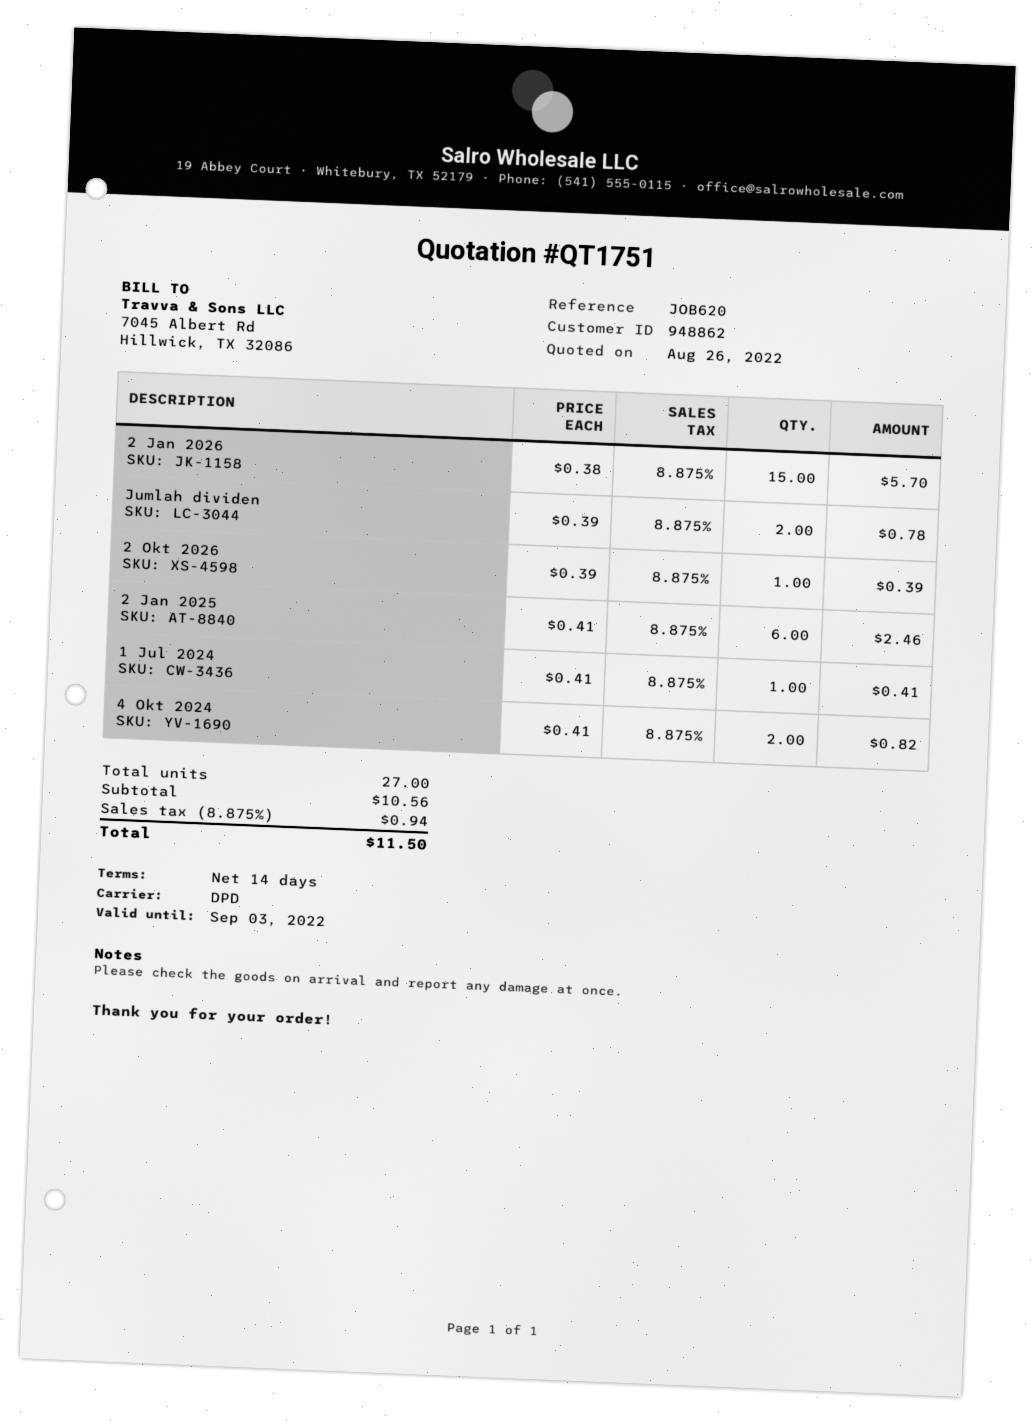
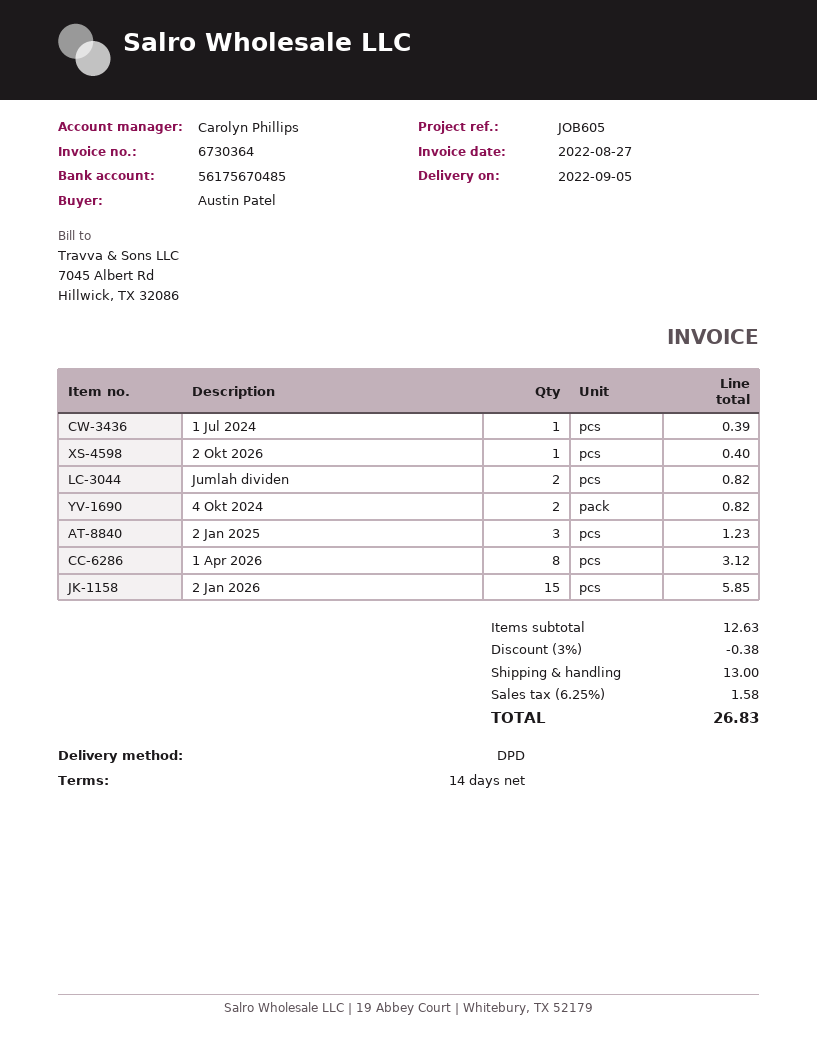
reference: JOB620 -> JOB605
2 Jan 2026: 15 for 5.70 -> 15 for 5.85
Jumlah dividen: 2 for 0.78 -> 2 for 0.82
2 Okt 2026: 1 for 0.39 -> 1 for 0.40
2 Jan 2025: 6 for 2.46 -> 3 for 1.23
1 Jul 2024: 1 for 0.41 -> 1 for 0.39
1 Apr 2026: none -> 8 for 3.12
subtotal: 10.56 -> 12.63
discount: none -> 3% = 0.38
shipping: none -> 13.00
tax: 8.875% = 0.94 -> 6.25% = 1.58
total: 11.50 -> 26.83

